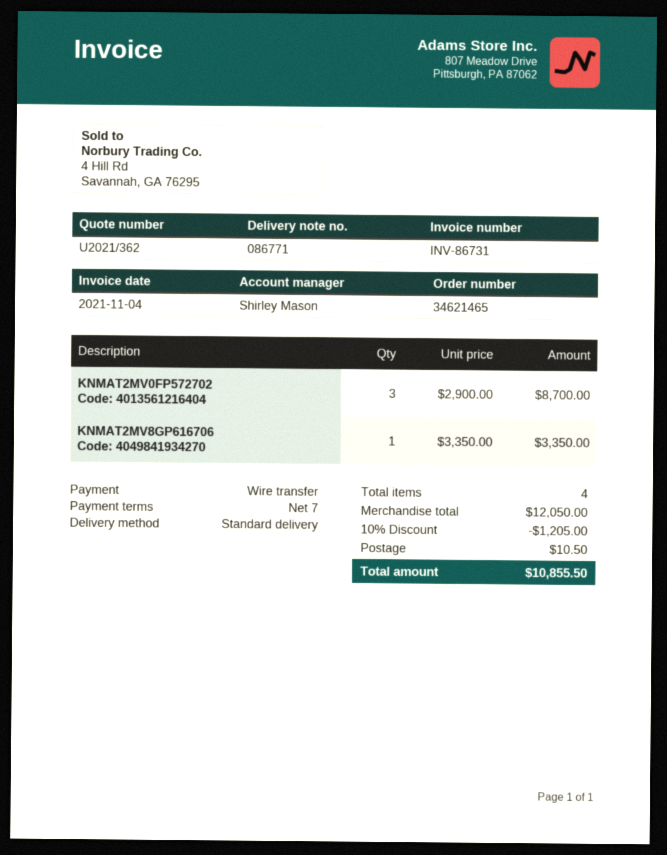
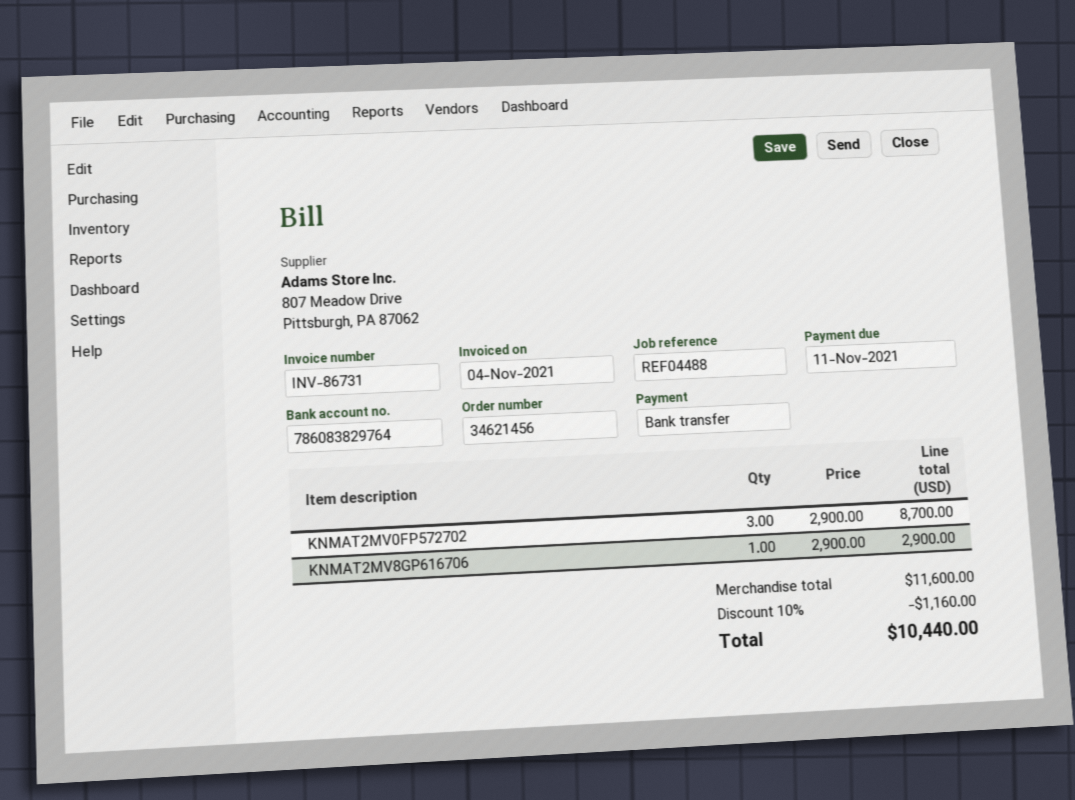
order number: 34621465 -> 34621456
KNMAT2MV8GP616706: 1 x 3350.00 = 3350.00 -> 1 x 2900.00 = 2900.00
subtotal: 12050.00 -> 11600.00
discount: 10% = 1205.00 -> 10% = 1160.00
shipping: 10.50 -> none
total: 10855.50 -> 10440.00

